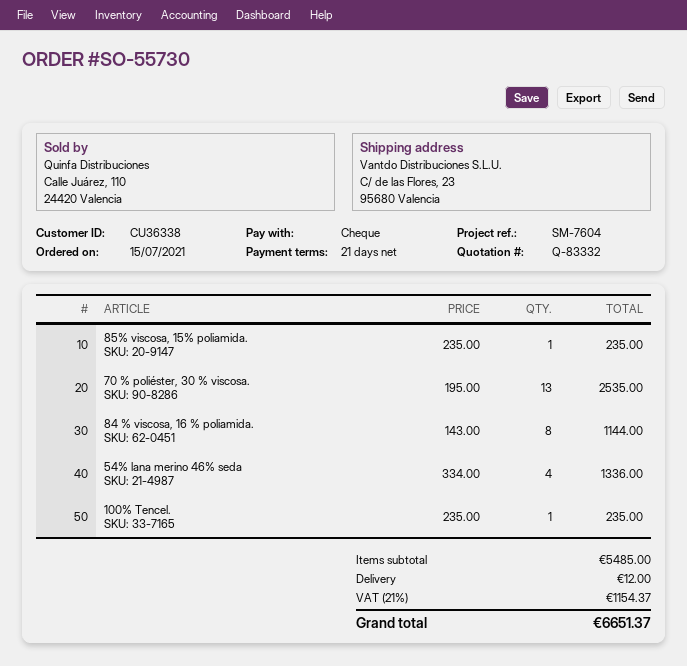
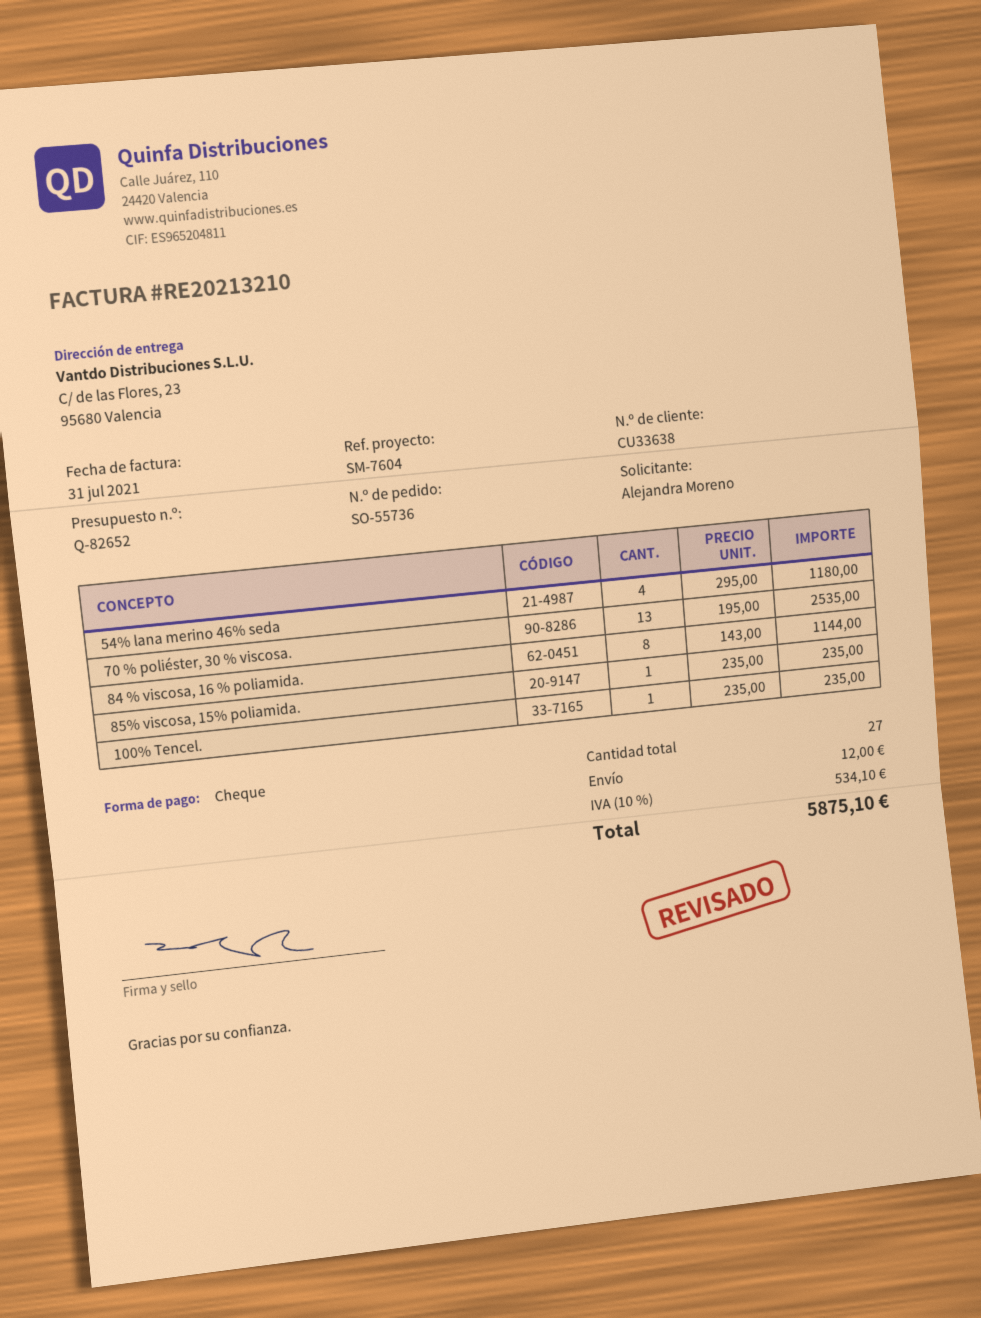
quote number: Q-83332 -> Q-82652
order number: SO-55730 -> SO-55736
customer number: CU36338 -> CU33638
54% lana merino 46% seda: 4 x 334.00 = 1336.00 -> 4 x 295.00 = 1180.00
tax: 21% = 1154.37 -> 10% = 534.10
total: 6651.37 -> 5875.10

